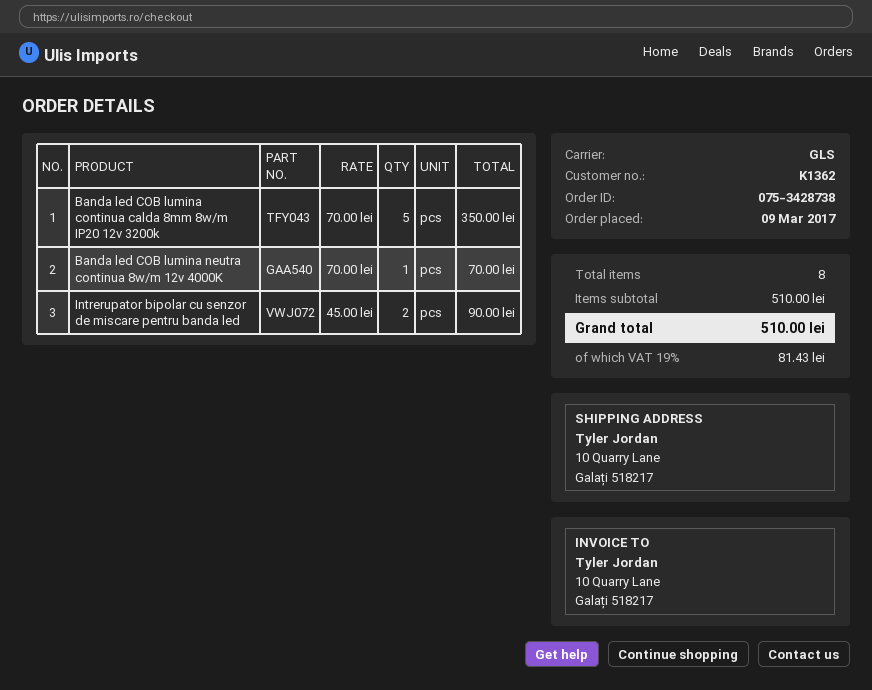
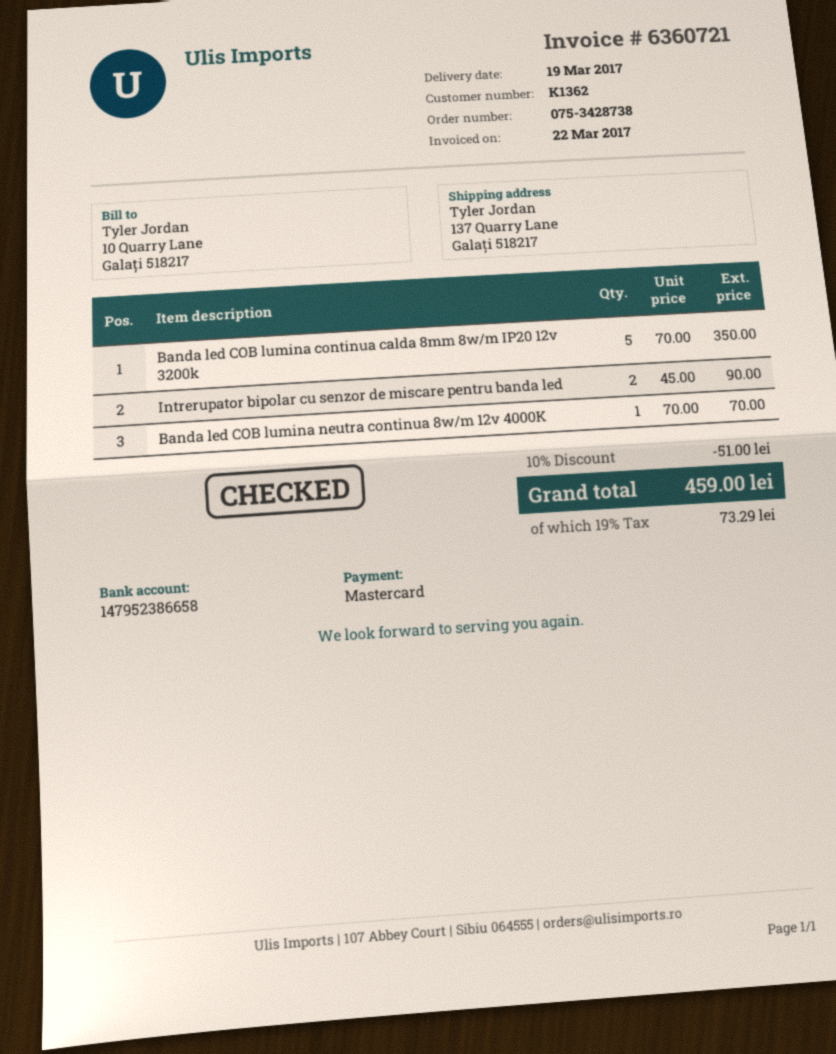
ship to: 10 Quarry Lane, Galați 518217 -> 137 Quarry Lane, Galați 518217
discount: none -> 10% = 51.00
tax: 19% = 81.43 -> 19% = 73.29
total: 510.00 -> 459.00

